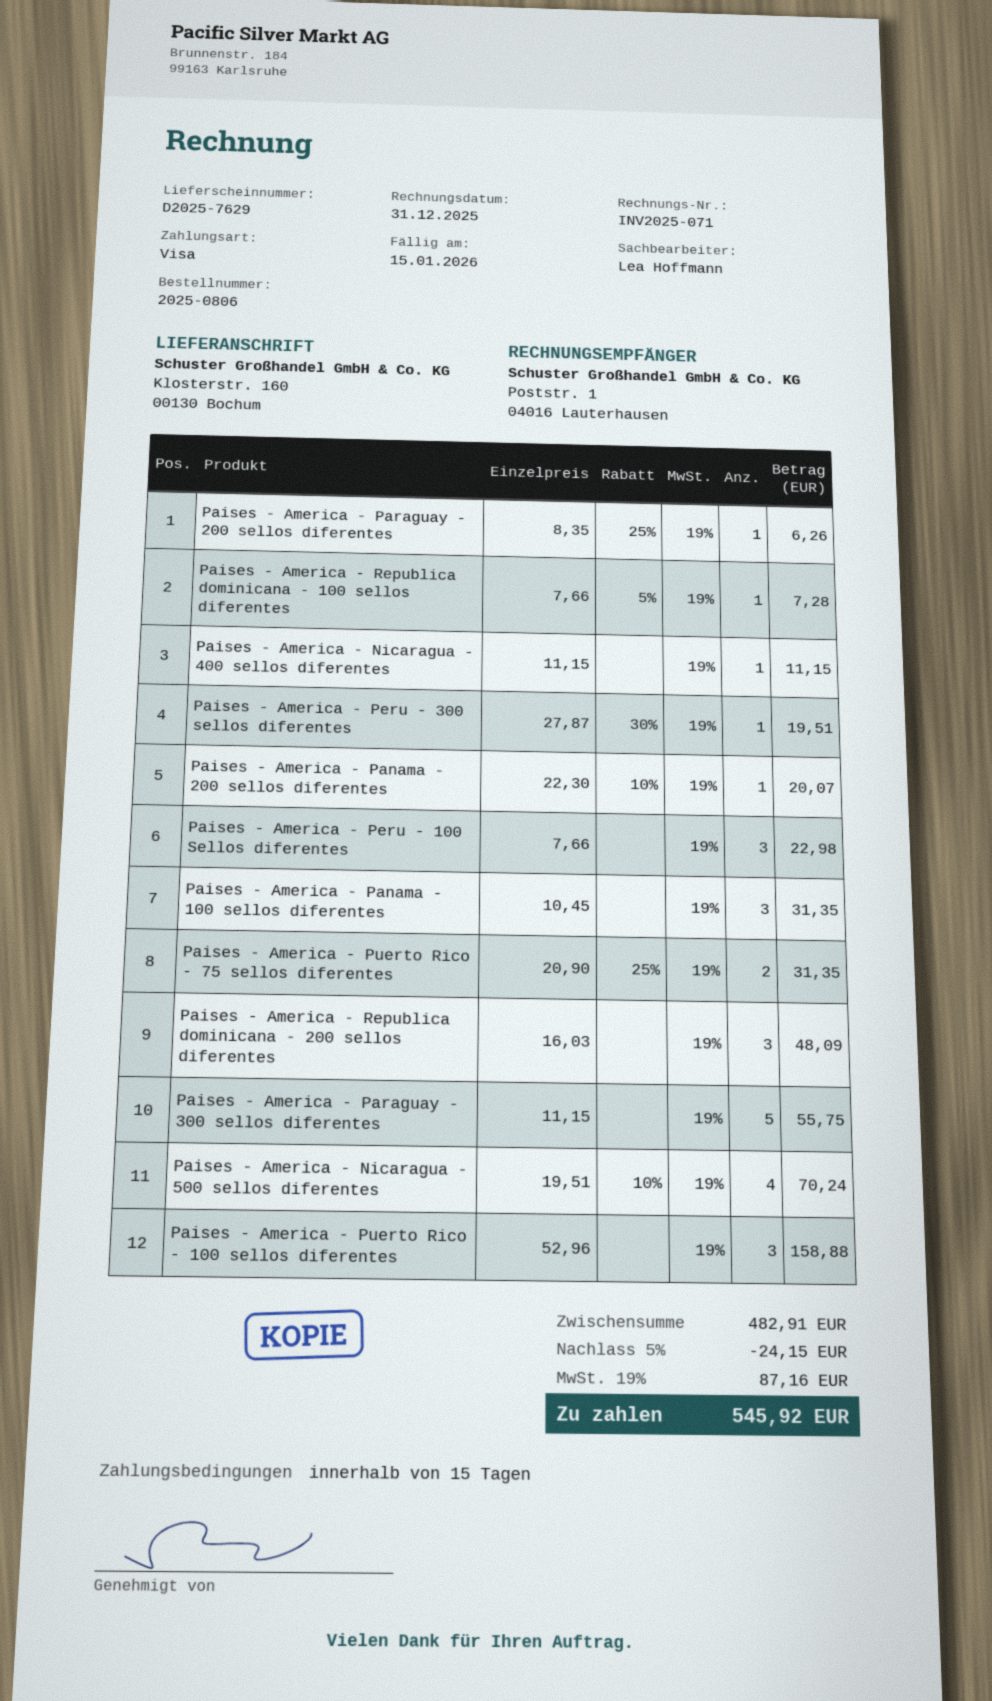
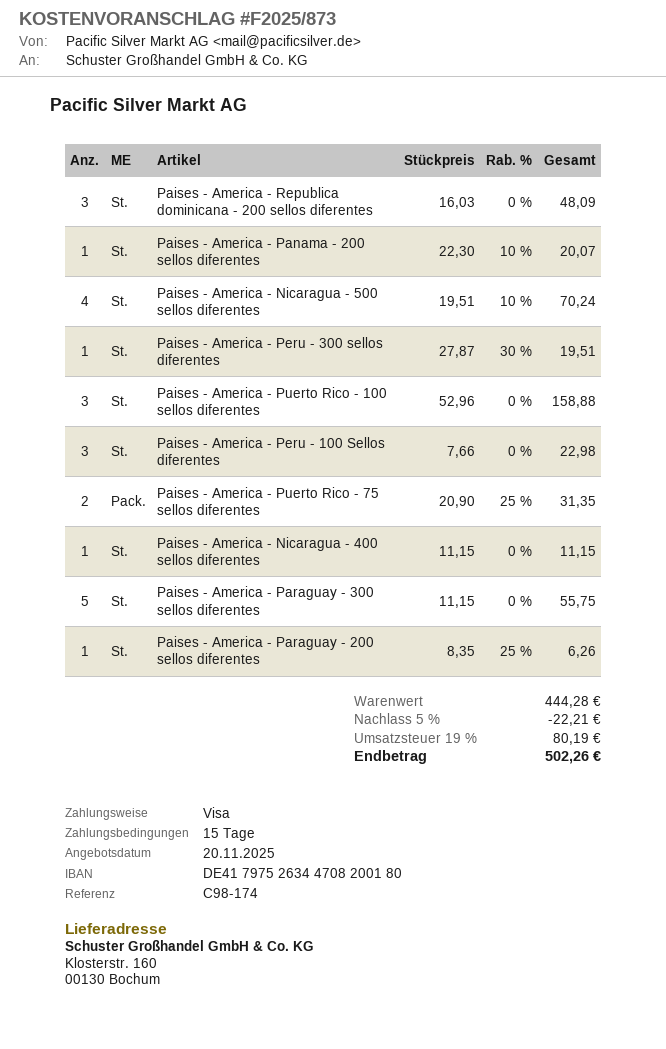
Paises - America - Republica dominicana - 100 sellos diferentes: 1 x 7.66 - 5% = 7.28 -> none
Paises - America - Panama - 100 sellos diferentes: 3 x 10.45 = 31.35 -> none
subtotal: 482.91 -> 444.28
discount: 5% = 24.15 -> 5% = 22.21
tax: 19% = 87.16 -> 19% = 80.19
total: 545.92 -> 502.26

